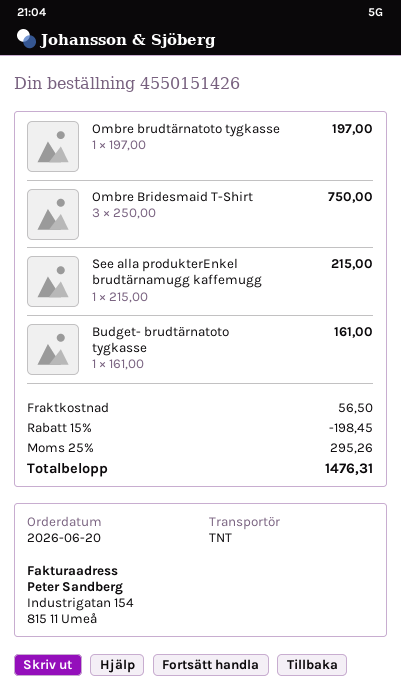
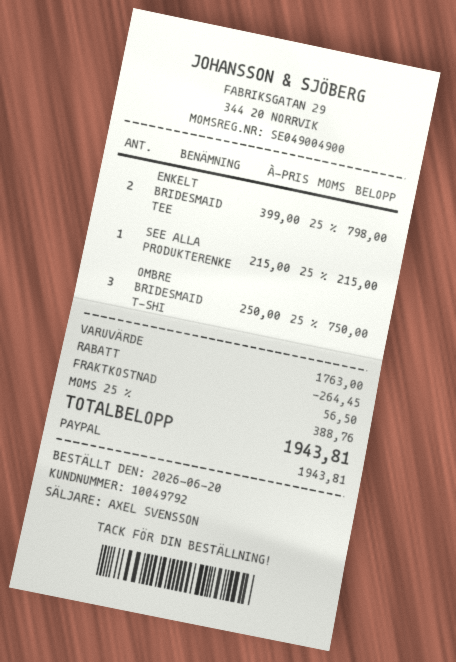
Ombre brudtärnatoto tygkasse: 1 x 197.00 = 197.00 -> none
Budget- brudtärnatoto tygkasse: 1 x 161.00 = 161.00 -> none
ENKELT BRIDESMAID TEE: none -> 2 x 399.00 = 798.00
discount: 198.45 -> 264.45
tax: 25% = 295.26 -> 25% = 388.76
total: 1476.31 -> 1943.81

